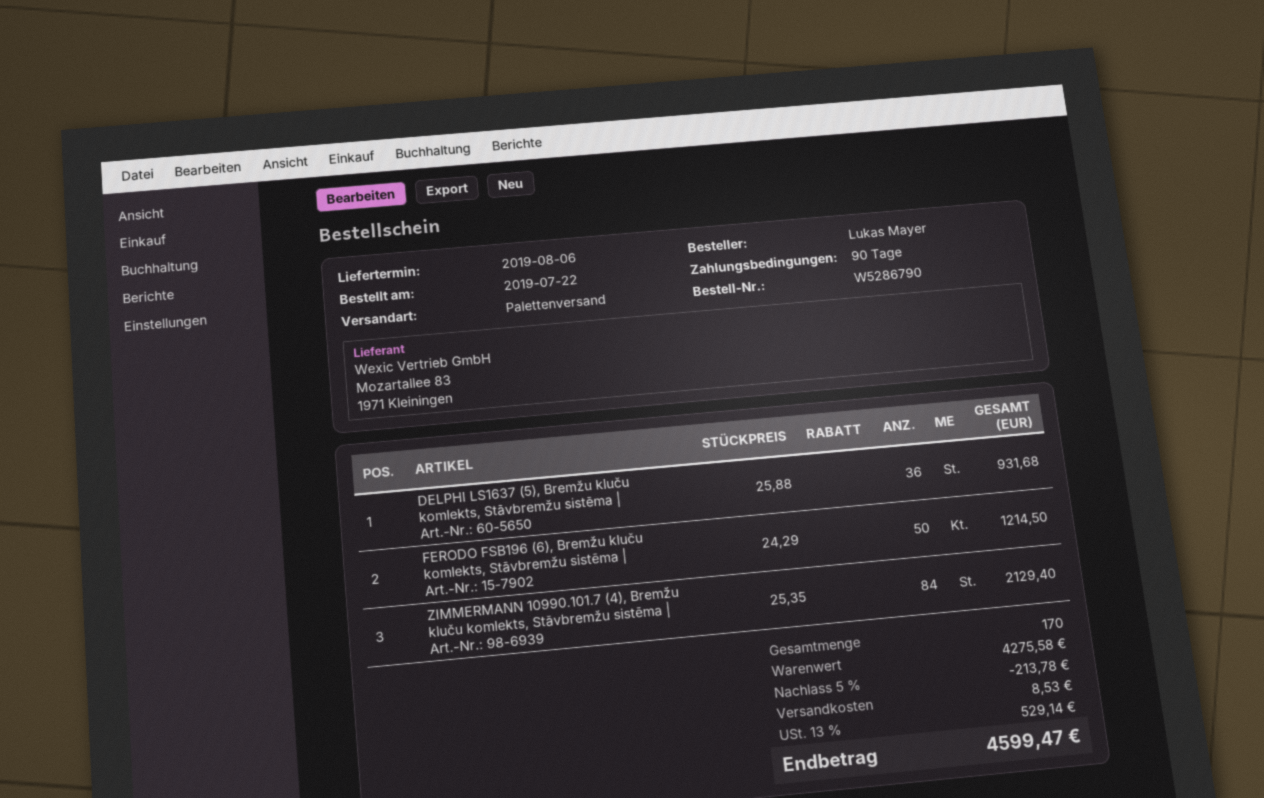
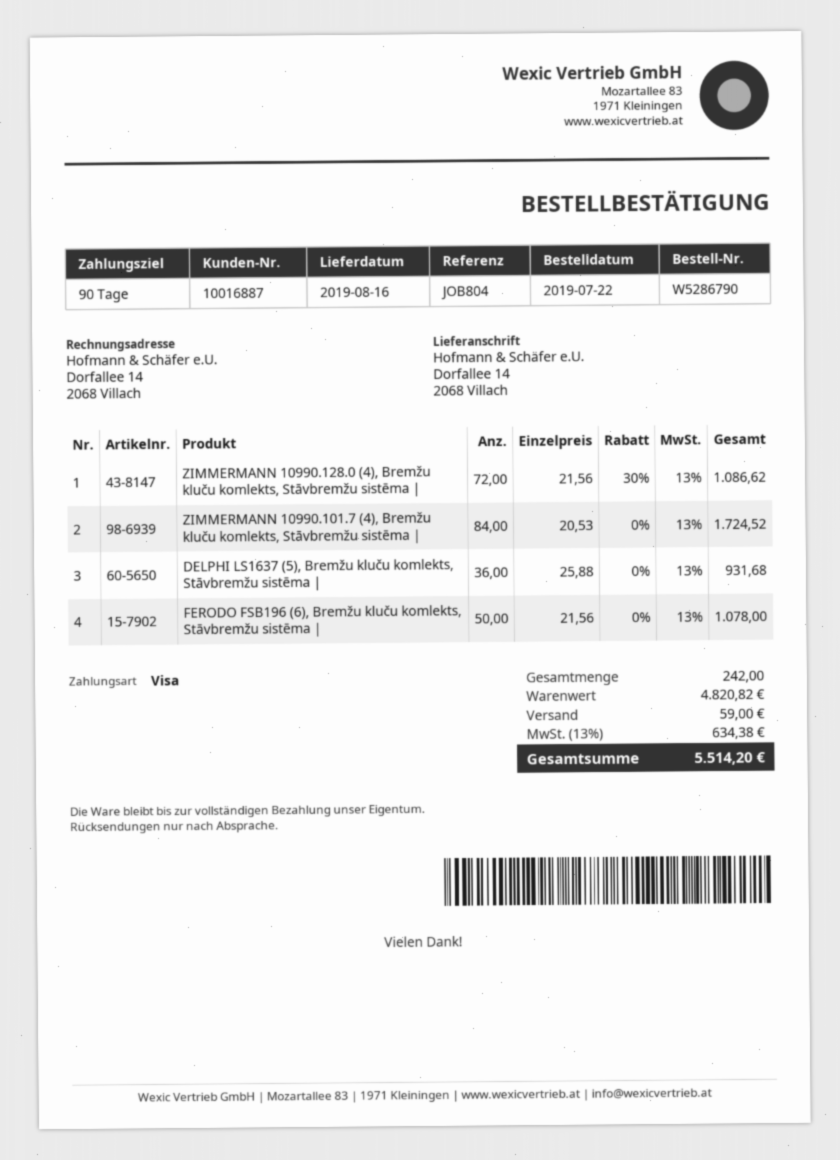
delivery date: 2019-08-06 -> 2019-08-16
FERODO FSB196 (6), Bremžu kluču komlekts, Stāvbremžu sistēma |: 50 x 24.29 = 1214.50 -> 50 x 21.56 = 1078.00
ZIMMERMANN 10990.101.7 (4), Bremžu kluču komlekts, Stāvbremžu sistēma |: 84 x 25.35 = 2129.40 -> 84 x 20.53 = 1724.52
ZIMMERMANN 10990.128.0 (4), Bremžu kluču komlekts, Stāvbremžu sistēma |: none -> 72 x 21.56 - 30% = 1086.62
total quantity: 170 -> 242
subtotal: 4275.58 -> 4820.82
discount: 5% = 213.78 -> none
shipping: 8.53 -> 59.00
tax: 13% = 529.14 -> 13% = 634.38
total: 4599.47 -> 5514.20

